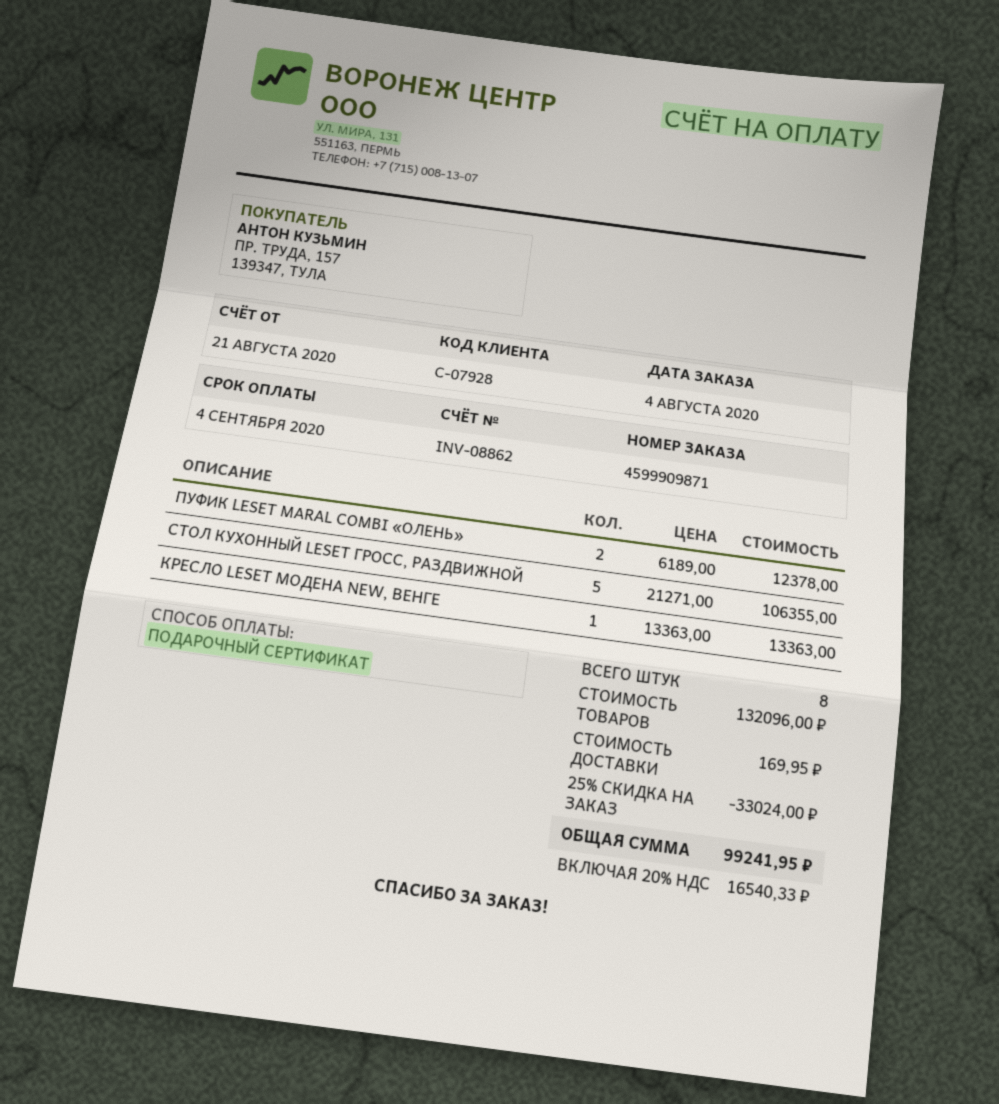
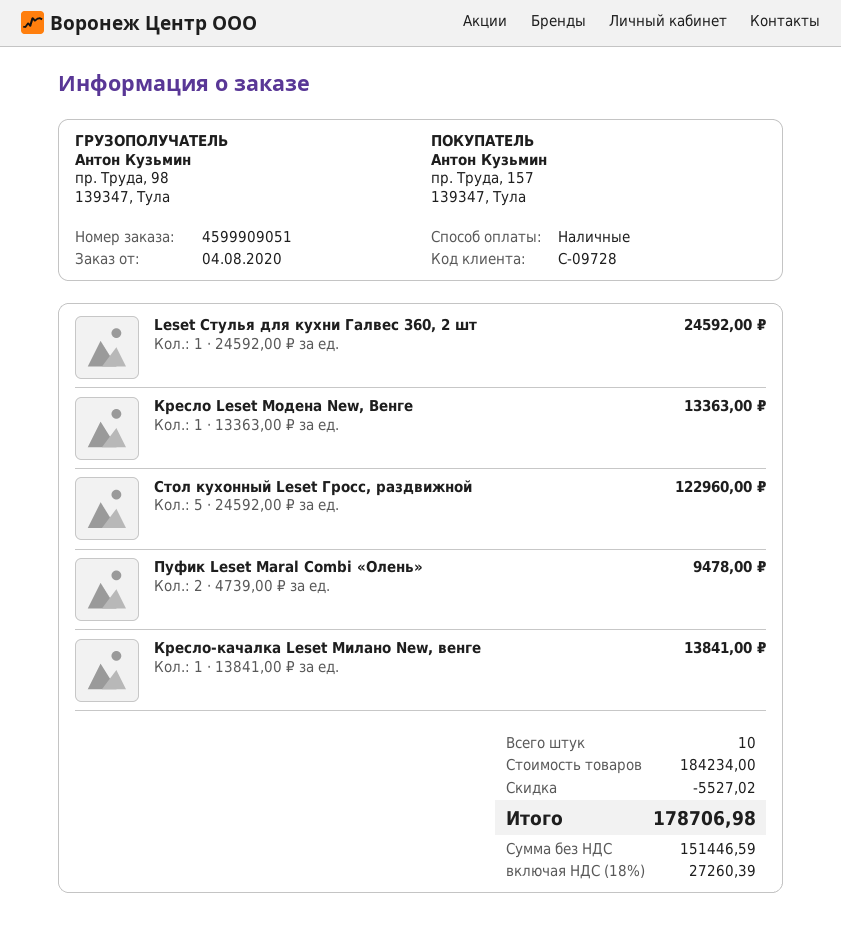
order number: 4599909871 -> 4599909051
customer number: C-07928 -> C-09728
payment method: gift card -> cash
ПУФИК LESET MARAL COMBI «ОЛЕНЬ»: 2 x 6189.00 = 12378.00 -> 2 x 4739.00 = 9478.00
СТОЛ КУХОННЫЙ LESET ГРОСС, РАЗДВИЖНОЙ: 5 x 21271.00 = 106355.00 -> 5 x 24592.00 = 122960.00
Leset Стулья для кухни Галвес 360, 2 шт: none -> 1 x 24592.00 = 24592.00
Кресло-качалка Leset Милано New, венге: none -> 1 x 13841.00 = 13841.00
total quantity: 8 -> 10
subtotal: 132096.00 -> 184234.00
discount: 33024.00 -> 5527.02
shipping: 169.95 -> none
tax: 20% = 16540.33 -> 18% = 27260.39
total: 99241.95 -> 178706.98

